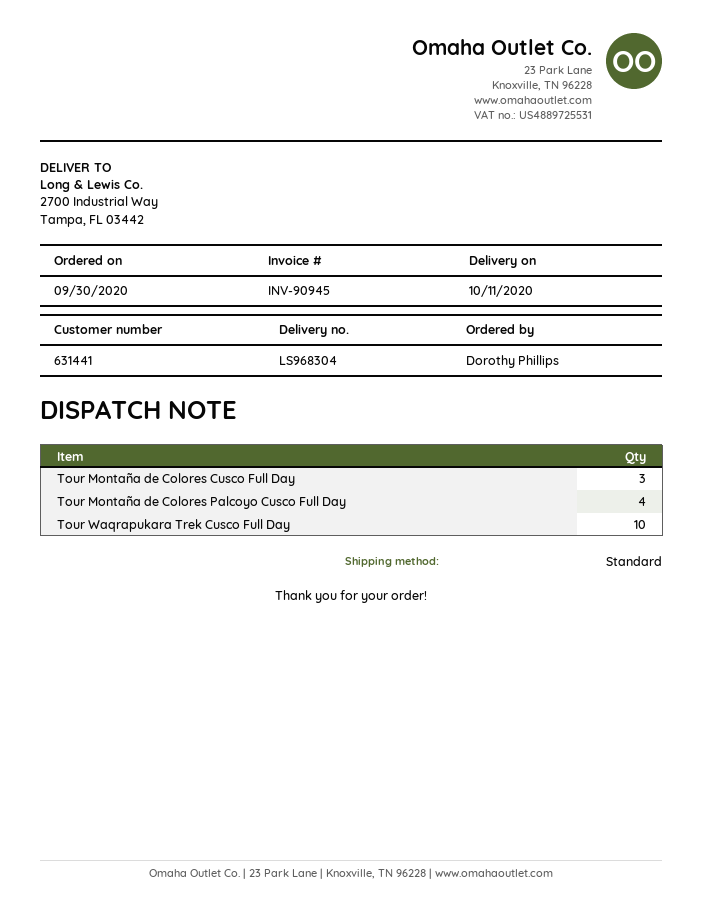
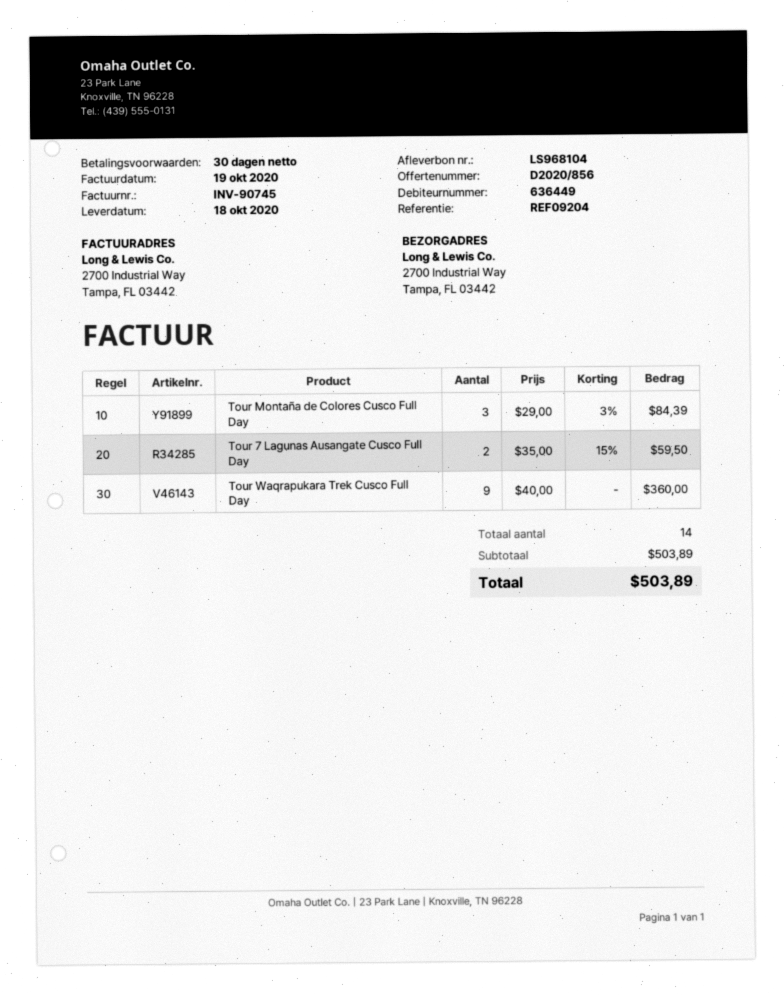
delivery note number: LS968304 -> LS968104
delivery date: 2020-10-11 -> 2020-10-18
invoice number: INV-90945 -> INV-90745
customer number: 631441 -> 636449
Tour Montaña de Colores Palcoyo Cusco Full Day: 4 -> none
Tour Waqrapukara Trek Cusco Full Day: 10 -> 9
Tour 7 Lagunas Ausangate Cusco Full Day: none -> 2

